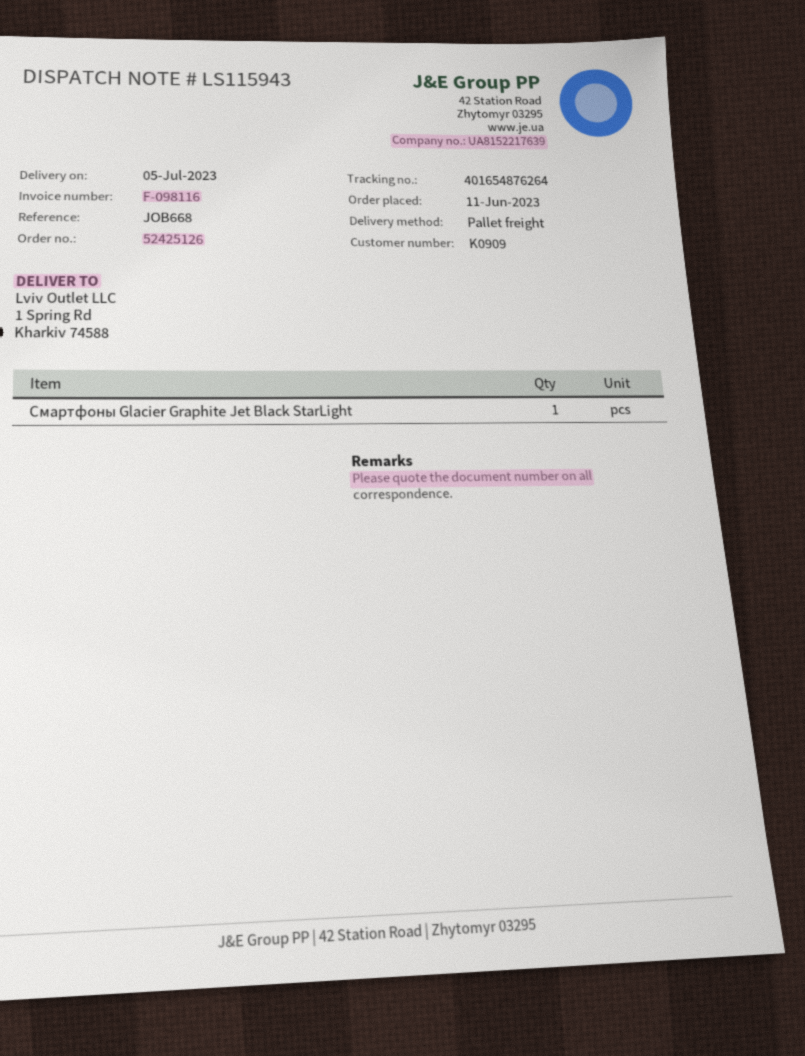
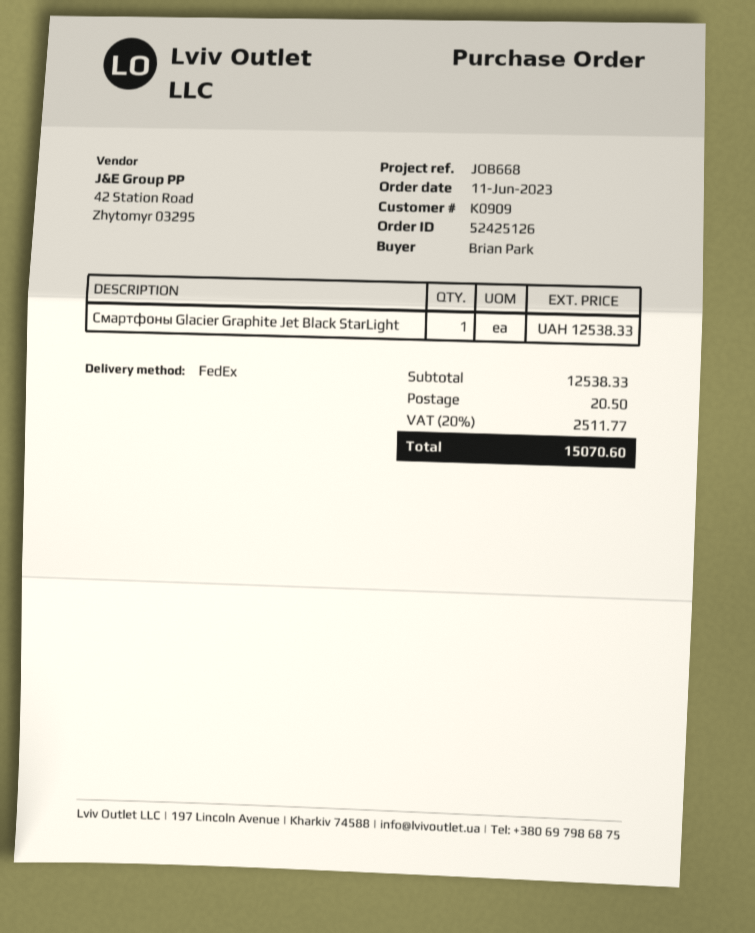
shipping method: pallet freight -> FedEx

